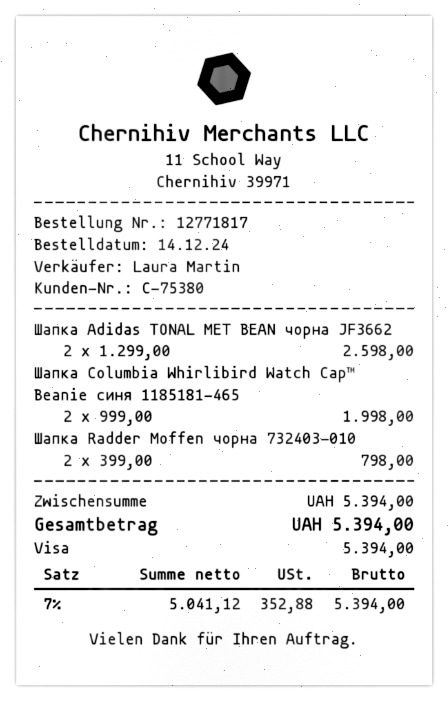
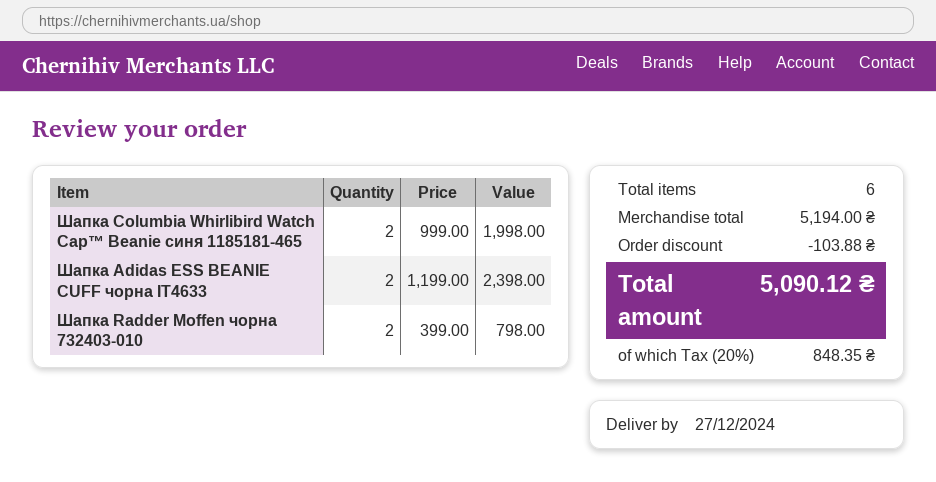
Шапка Adidas TONAL MET BEAN чорна JF3662: 2 x 1299.00 = 2598.00 -> none
Шапка Adidas ESS BEANIE CUFF чорна IT4633: none -> 2 x 1199.00 = 2398.00
subtotal: 5394.00 -> 5194.00
discount: none -> 103.88
tax: 7% = 352.88 -> 20% = 848.35
total: 5394.00 -> 5090.12

